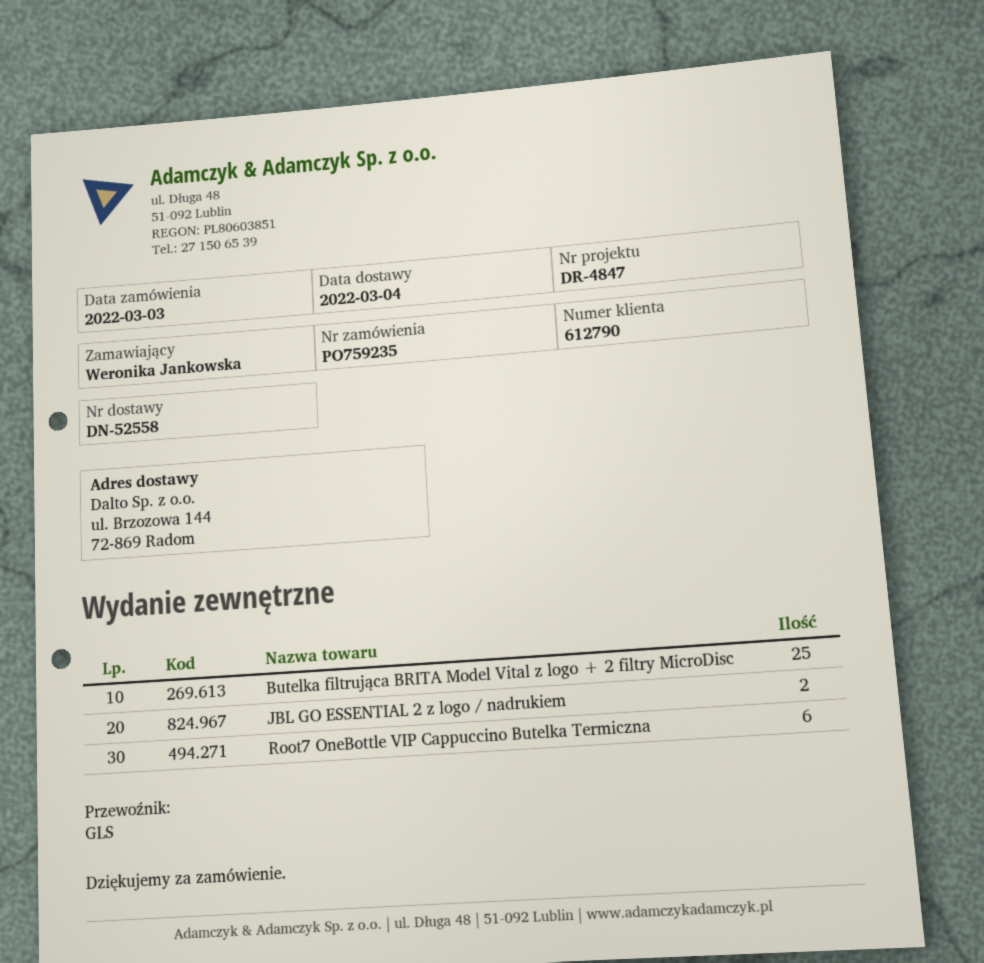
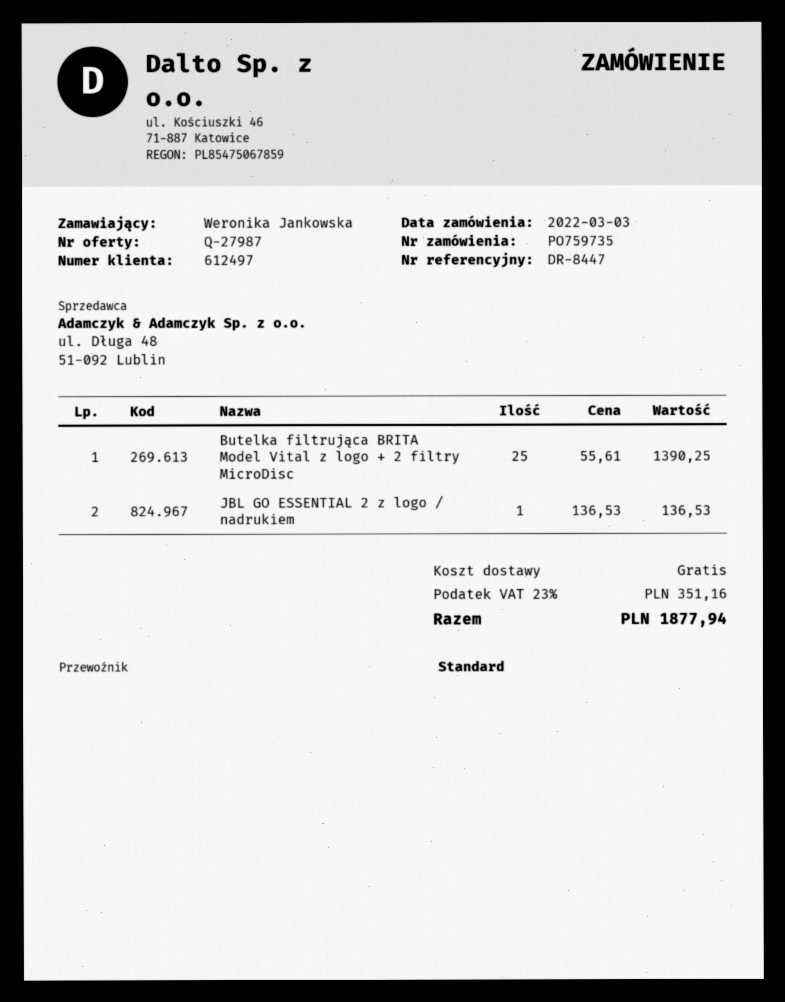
order number: PO759235 -> PO759735
customer number: 612790 -> 612497
reference: DR-4847 -> DR-8447
shipping method: GLS -> standard
JBL GO ESSENTIAL 2 z logo / nadrukiem: 2 -> 1
Root7 OneBottle VIP Cappuccino Butelka Termiczna: 6 -> none

